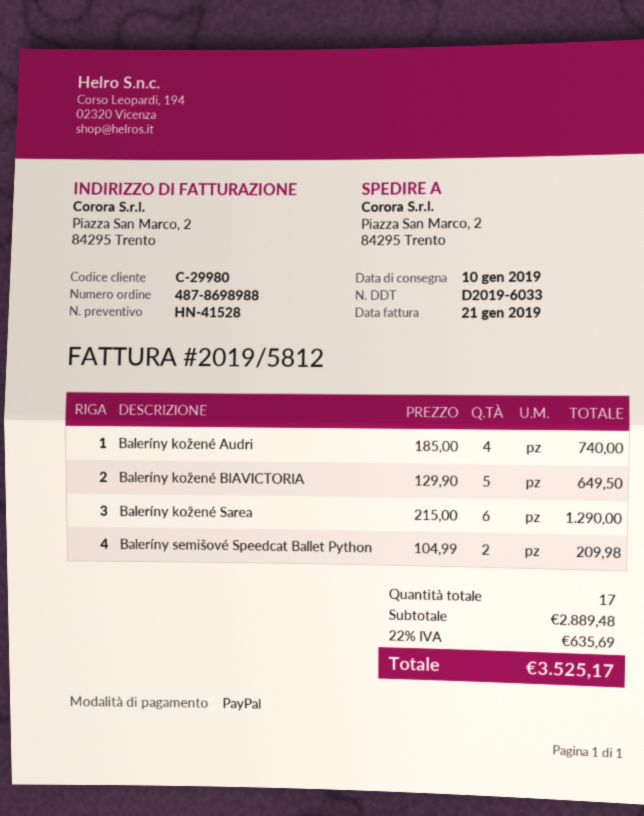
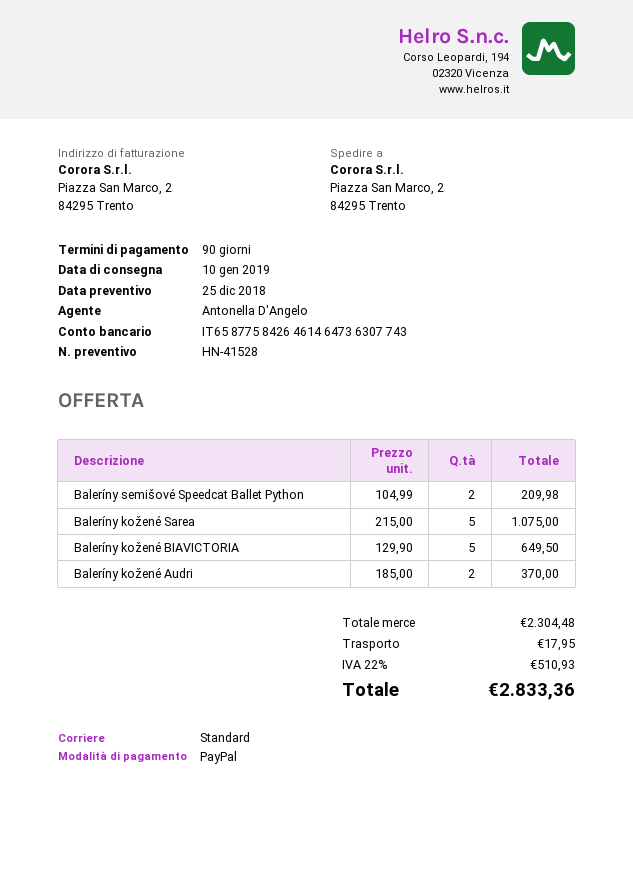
Baleríny kožené Audri: 4 x 185.00 = 740.00 -> 2 x 185.00 = 370.00
Baleríny kožené Sarea: 6 x 215.00 = 1290.00 -> 5 x 215.00 = 1075.00
subtotal: 2889.48 -> 2304.48
shipping: none -> 17.95
tax: 22% = 635.69 -> 22% = 510.93
total: 3525.17 -> 2833.36

